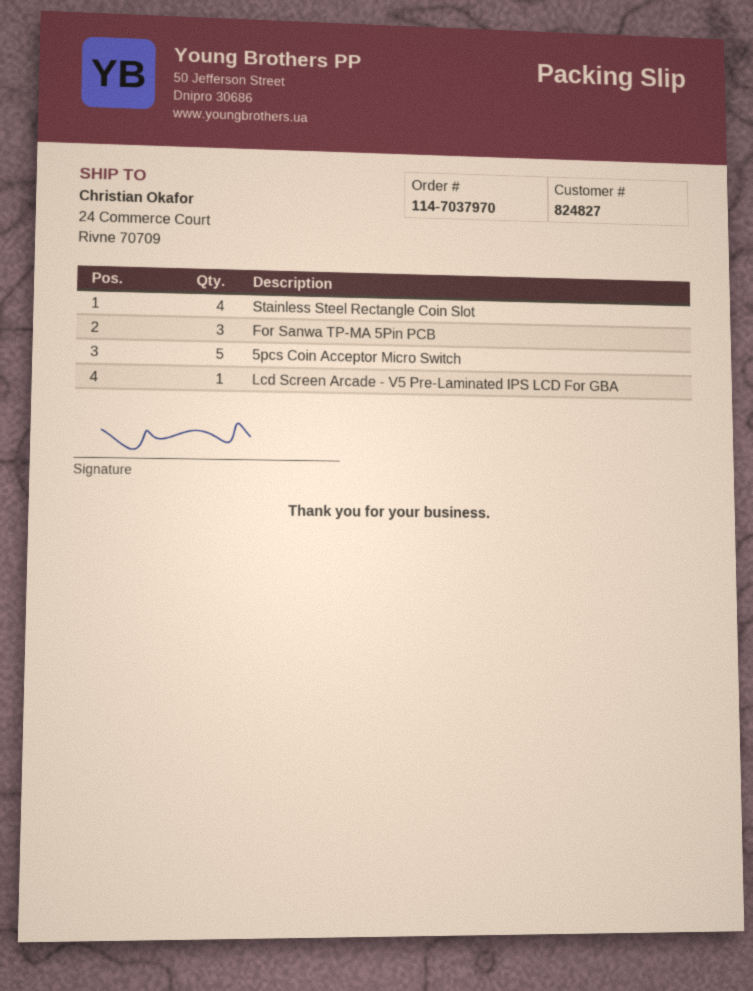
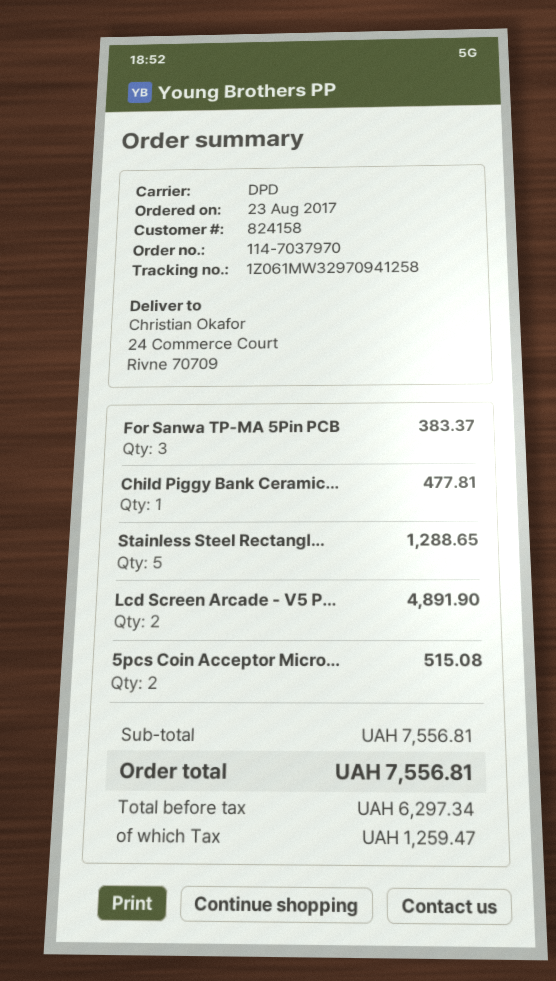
customer number: 824827 -> 824158
Stainless Steel Rectangle Coin Slot: 4 -> 5
5pcs Coin Acceptor Micro Switch: 5 -> 2
Lcd Screen Arcade - V5 Pre-Laminated IPS LCD For GBA: 1 -> 2
Child Piggy Bank Ceramic...: none -> 1

